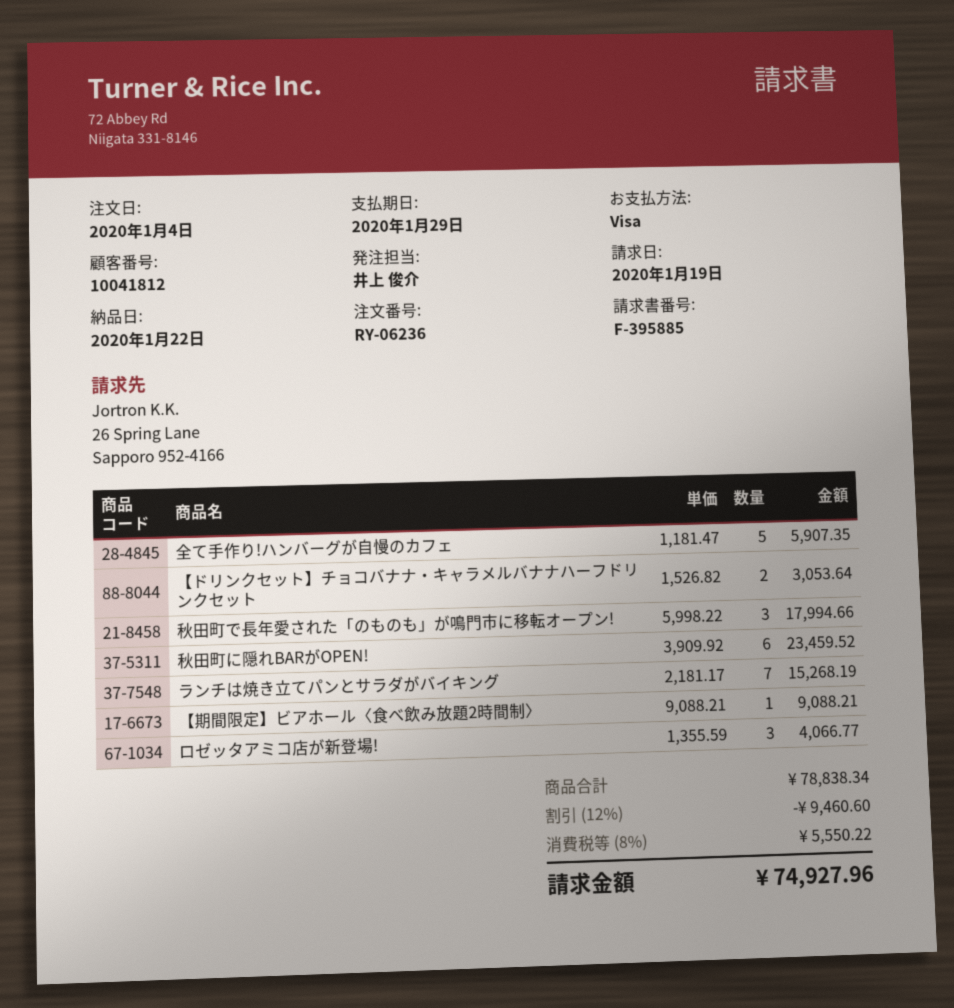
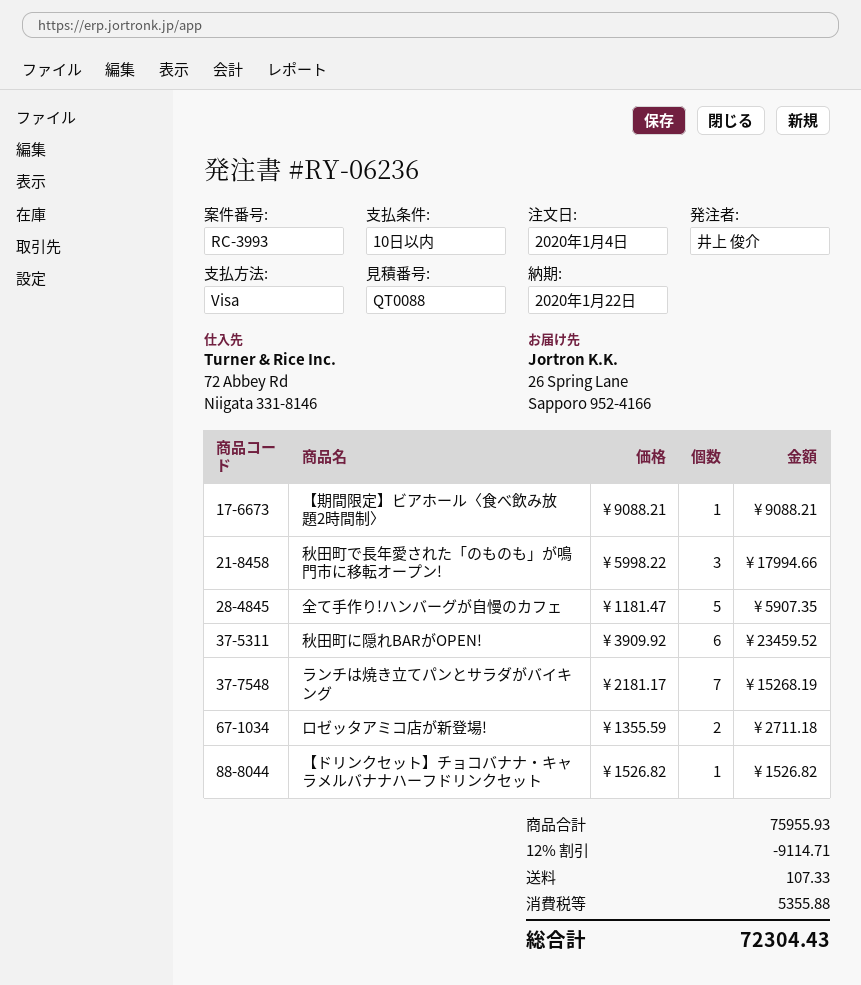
【ドリンクセット】チョコバナナ・キャラメルバナナハーフドリンクセット: 2 x 1526.82 = 3053.64 -> 1 x 1526.82 = 1526.82
ロゼッタアミコ店が新登場!: 3 x 1355.59 = 4066.77 -> 2 x 1355.59 = 2711.18
subtotal: 78838.34 -> 75955.93
discount: 12% = 9460.60 -> 12% = 9114.71
shipping: none -> 107.33
tax: 5550.22 -> 5355.88
total: 74927.96 -> 72304.43

